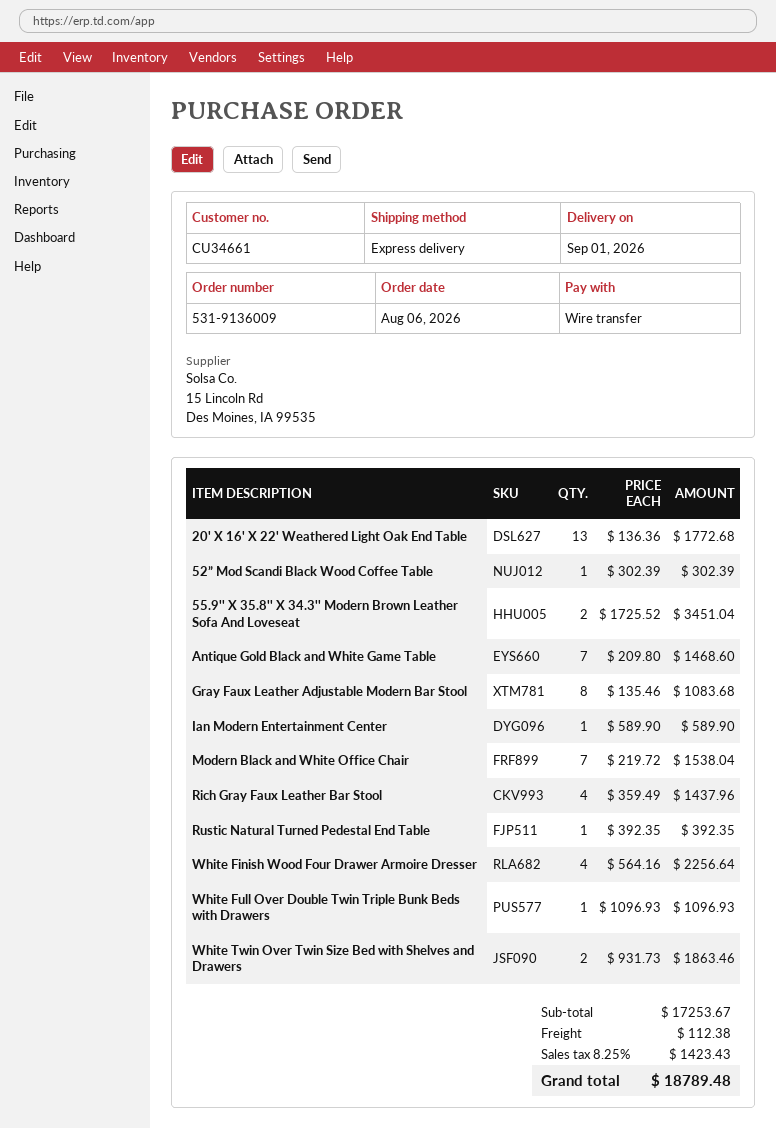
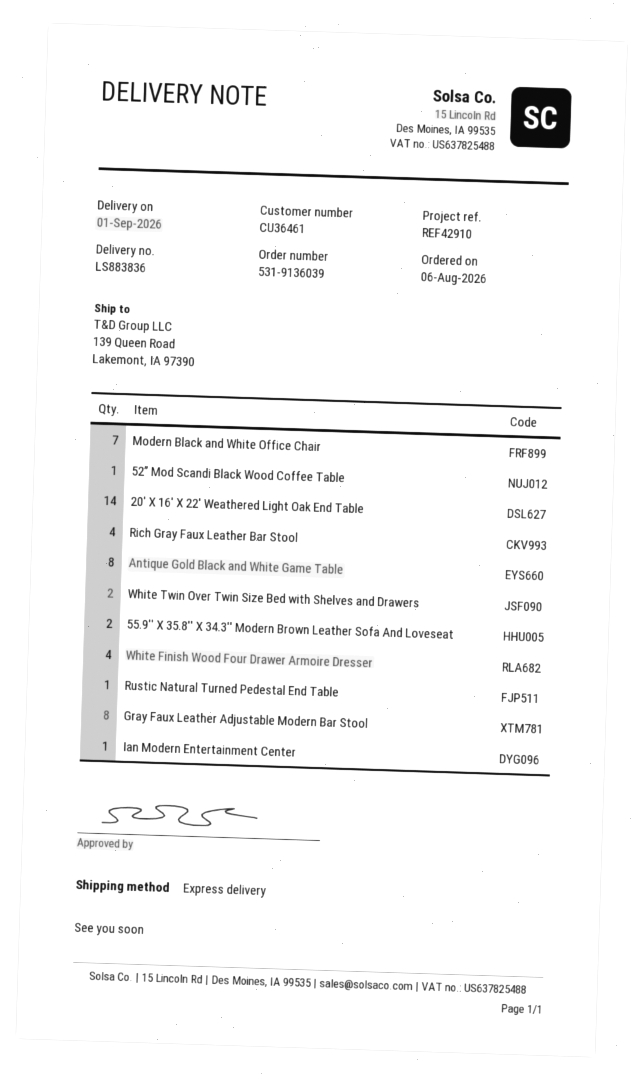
order number: 531-9136009 -> 531-9136039
customer number: CU34661 -> CU36461
20' X 16' X 22' Weathered Light Oak End Table: 13 -> 14
Antique Gold Black and White Game Table: 7 -> 8
White Full Over Double Twin Triple Bunk Beds with Drawers: 1 -> none

